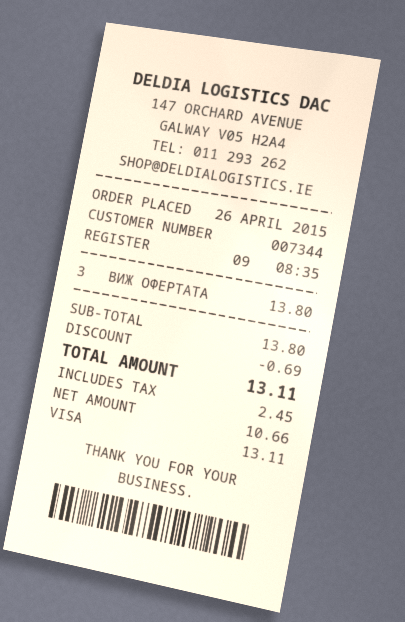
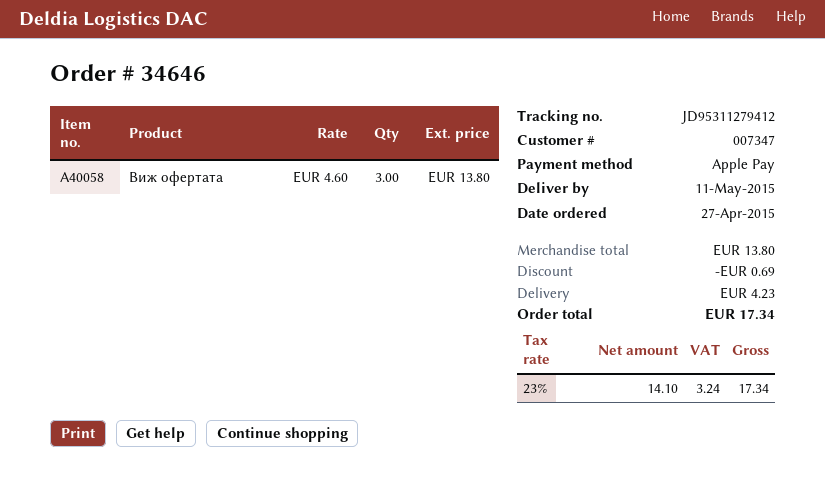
order date: 2015-04-26 -> 2015-04-27
customer number: 007344 -> 007347
payment method: Visa -> Apple Pay
shipping: none -> 4.23
net: 10.66 -> 14.10
tax: 2.45 -> 3.24
total: 13.11 -> 17.34

